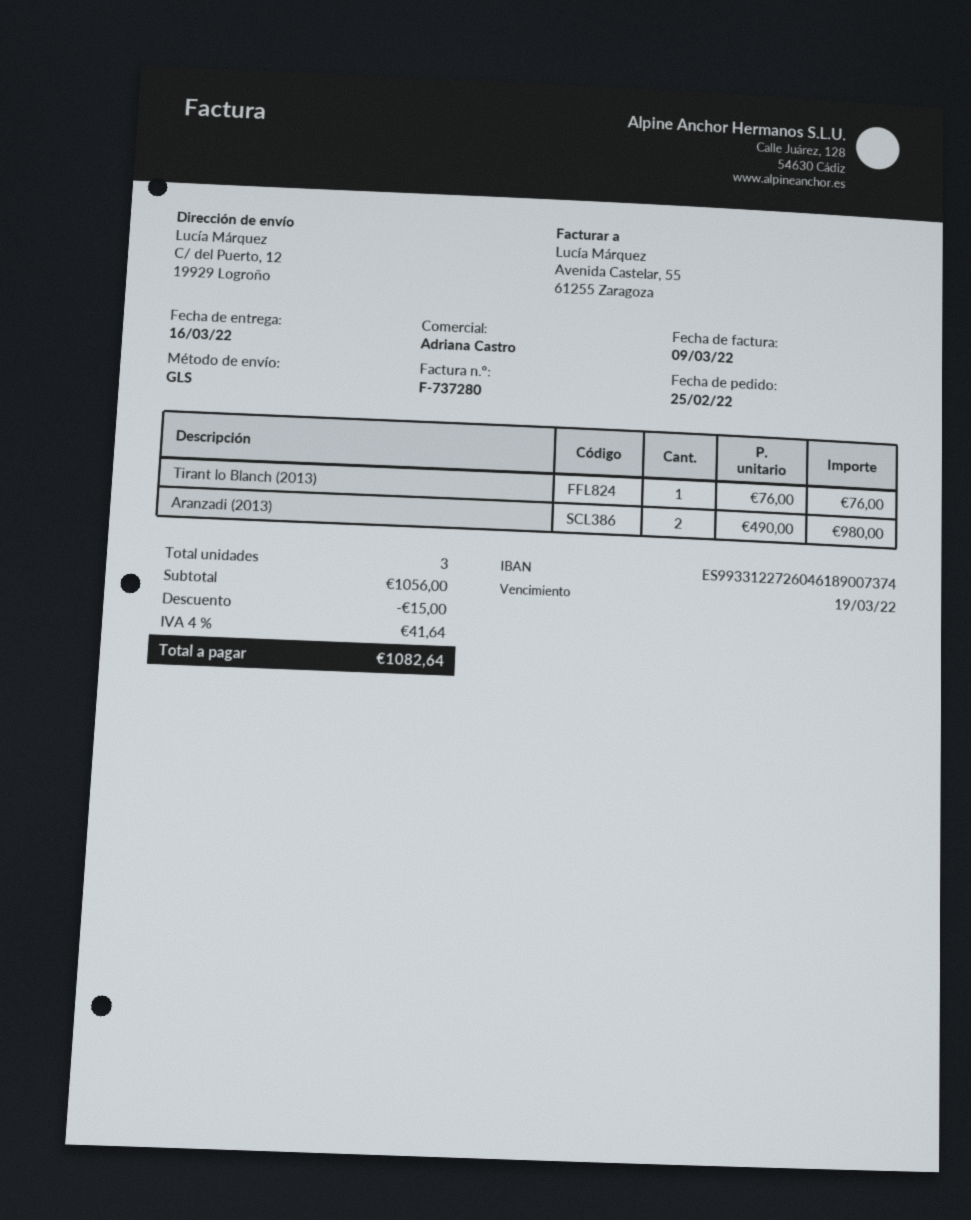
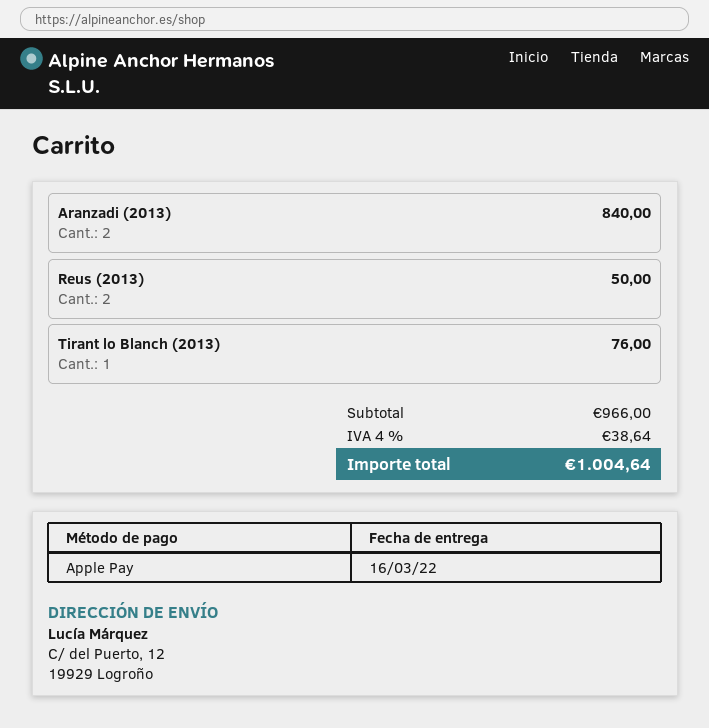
Aranzadi (2013): 2 for 980.00 -> 2 for 840.00
Reus (2013): none -> 2 for 50.00
subtotal: 1056.00 -> 966.00
discount: 15.00 -> none
tax: 4% = 41.64 -> 4% = 38.64
total: 1082.64 -> 1004.64

